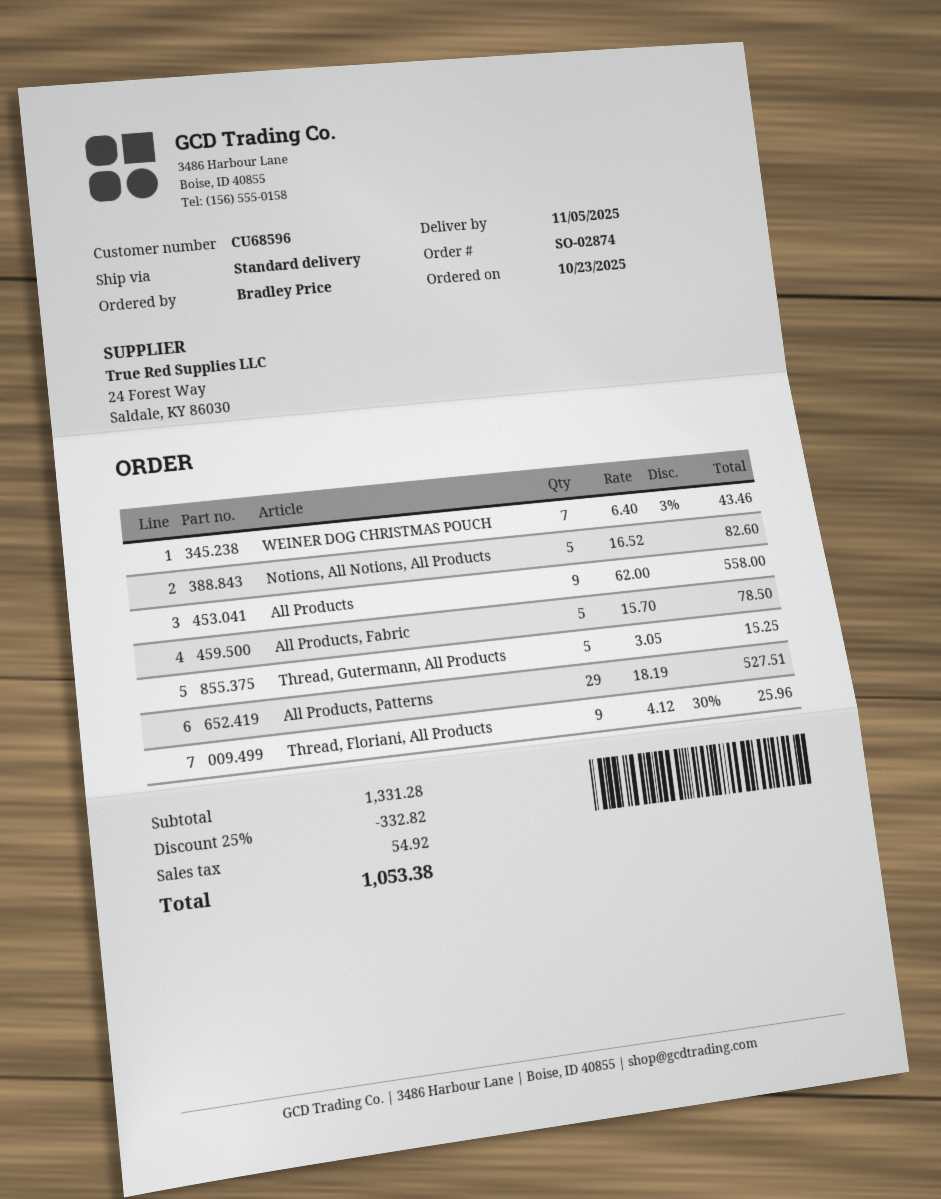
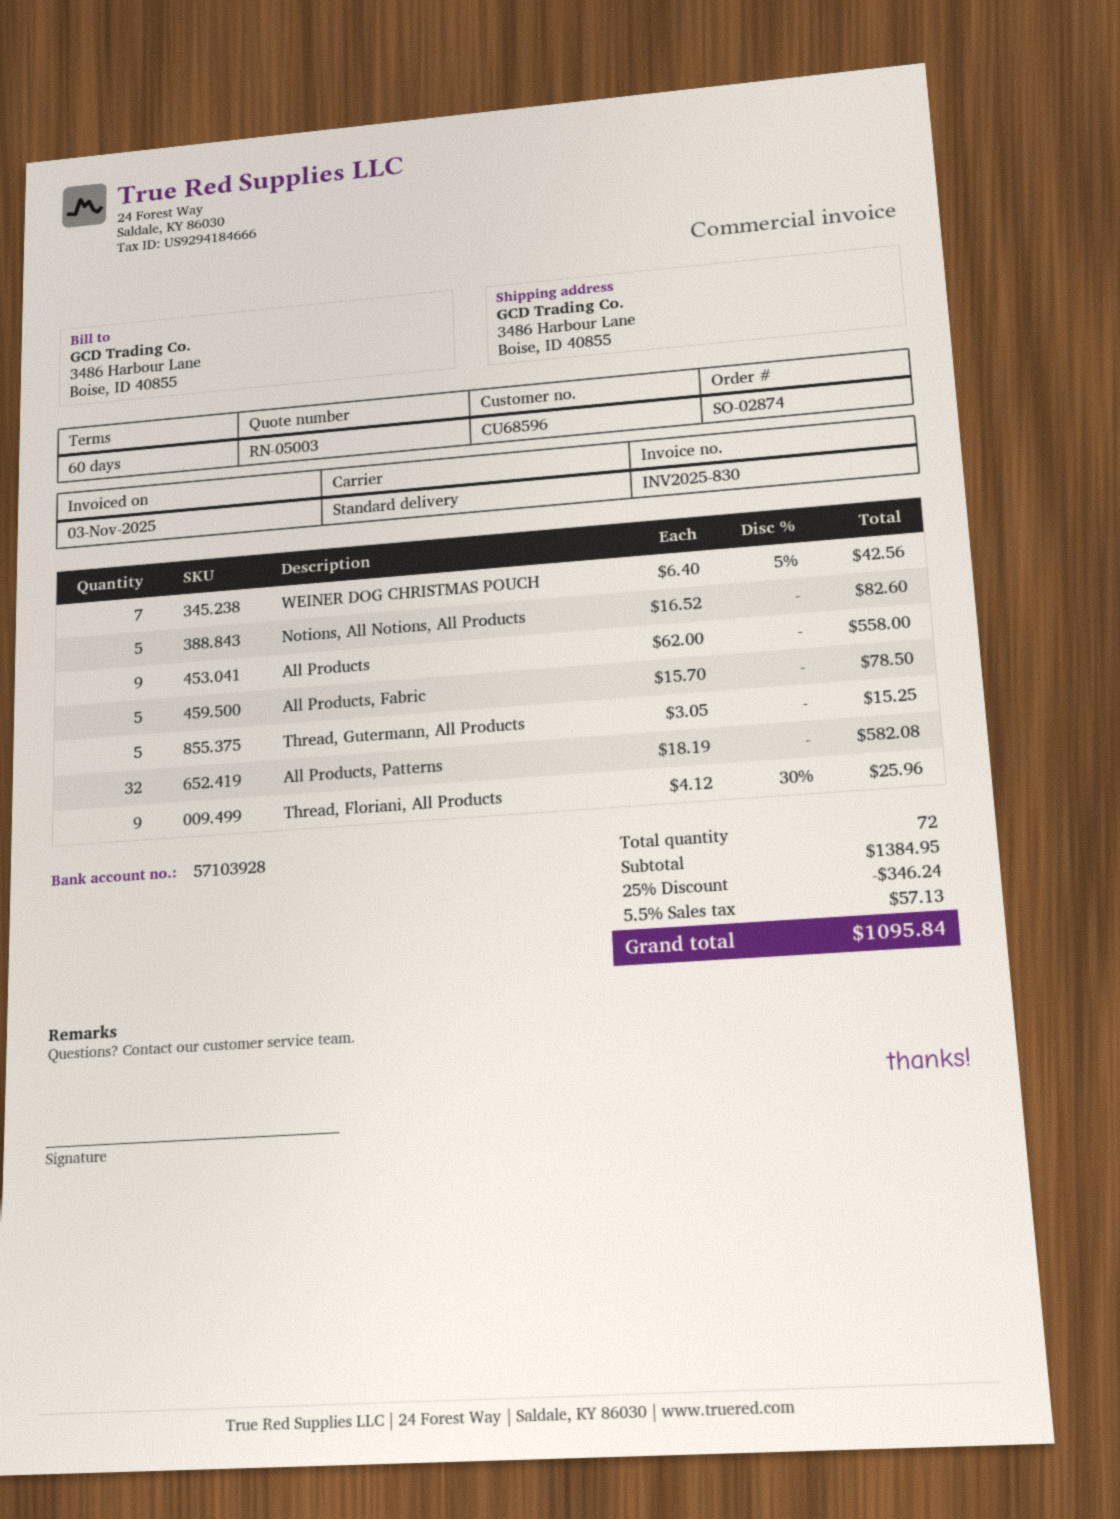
WEINER DOG CHRISTMAS POUCH: 7 x 6.40 - 3% = 43.46 -> 7 x 6.40 - 5% = 42.56
All Products, Patterns: 29 x 18.19 = 527.51 -> 32 x 18.19 = 582.08
subtotal: 1331.28 -> 1384.95
discount: 25% = 332.82 -> 25% = 346.24
tax: 54.92 -> 57.13
total: 1053.38 -> 1095.84

